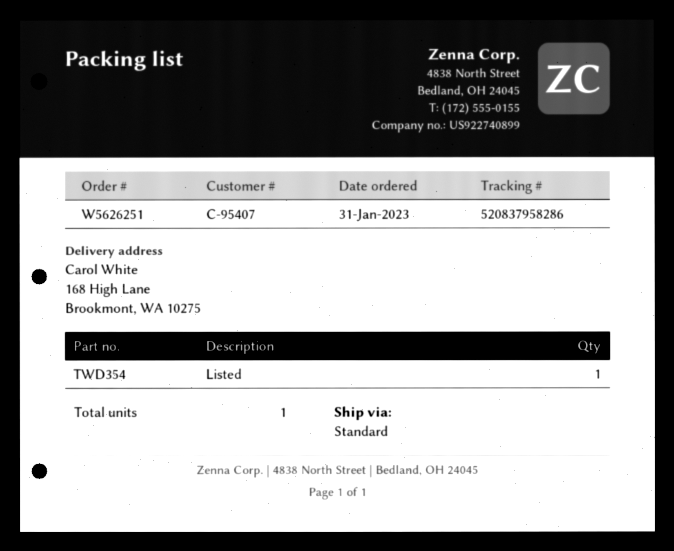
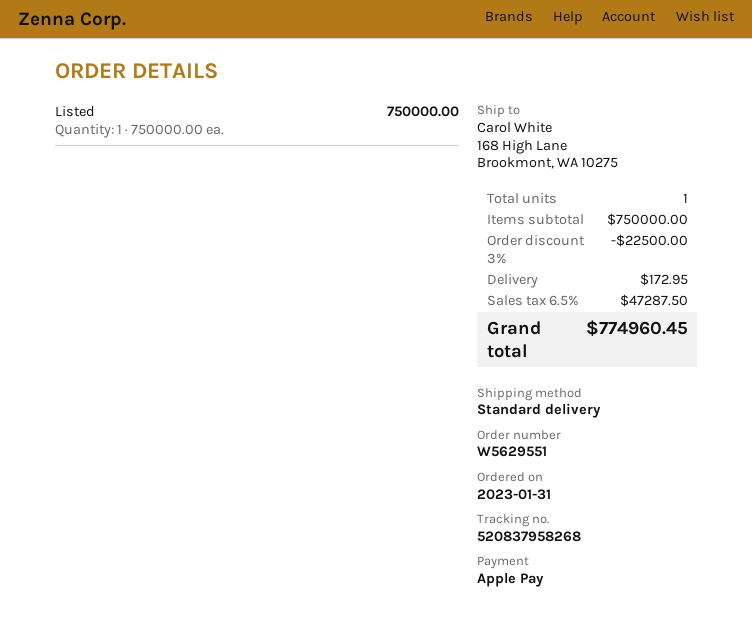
order number: W5626251 -> W5629551
tracking number: 520837958286 -> 520837958268

